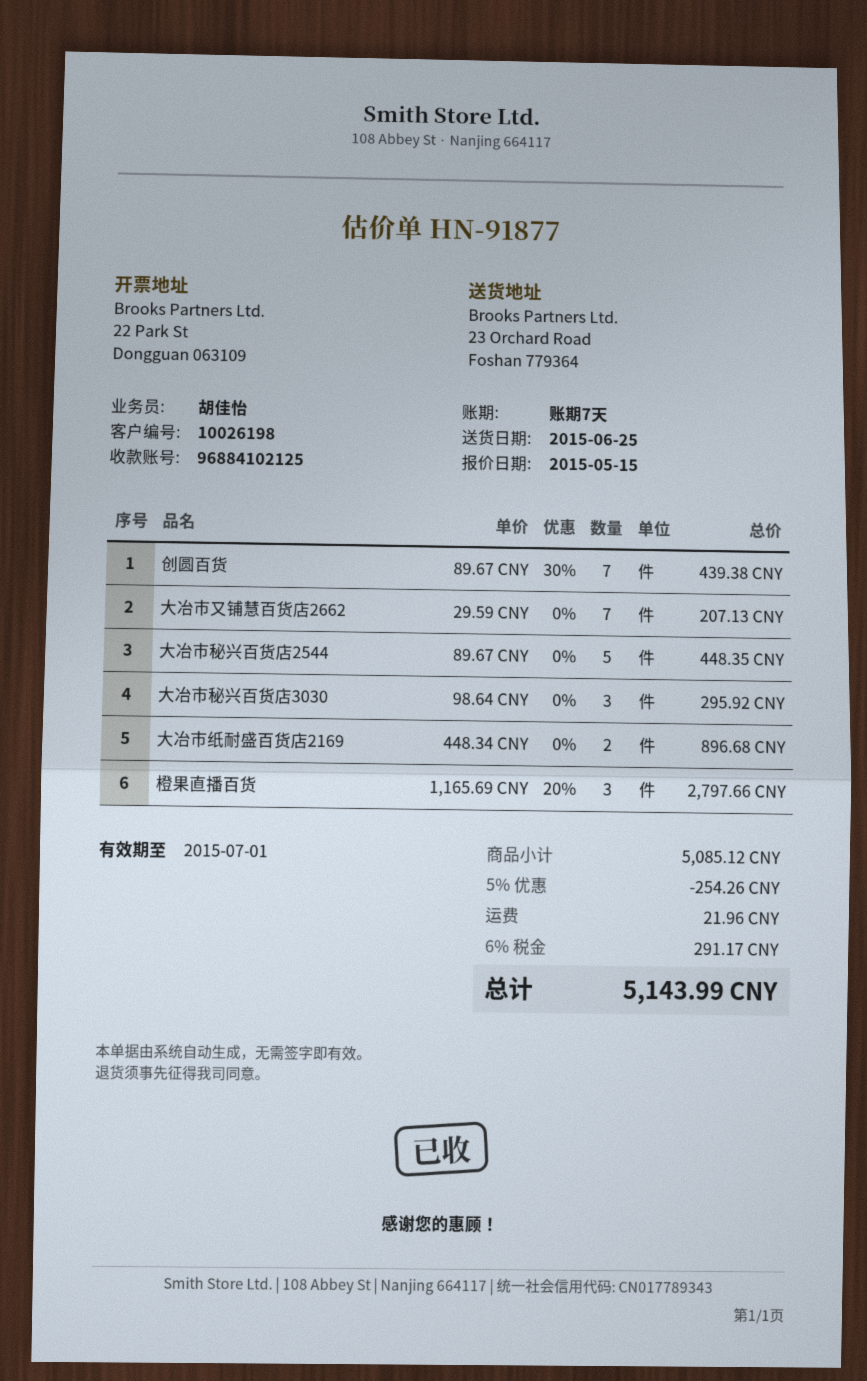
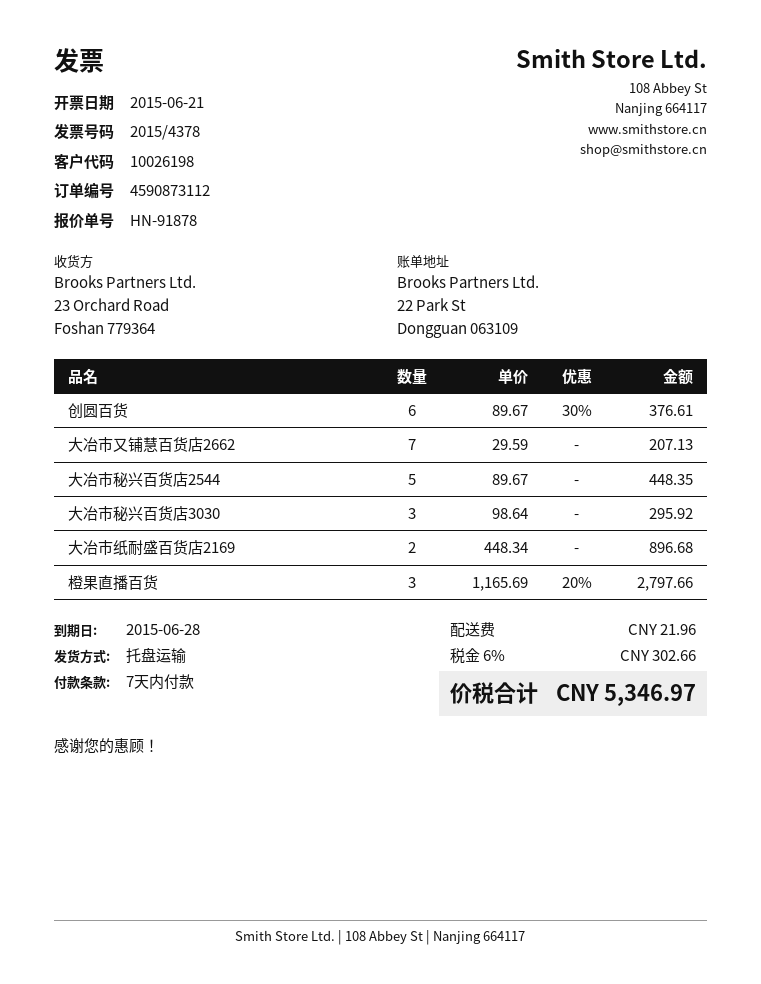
quote number: HN-91877 -> HN-91878
创圆百货: 7 x 89.67 - 30% = 439.38 -> 6 x 89.67 - 30% = 376.61
discount: 5% = 254.26 -> none
tax: 6% = 291.17 -> 6% = 302.66
total: 5143.99 -> 5346.97

